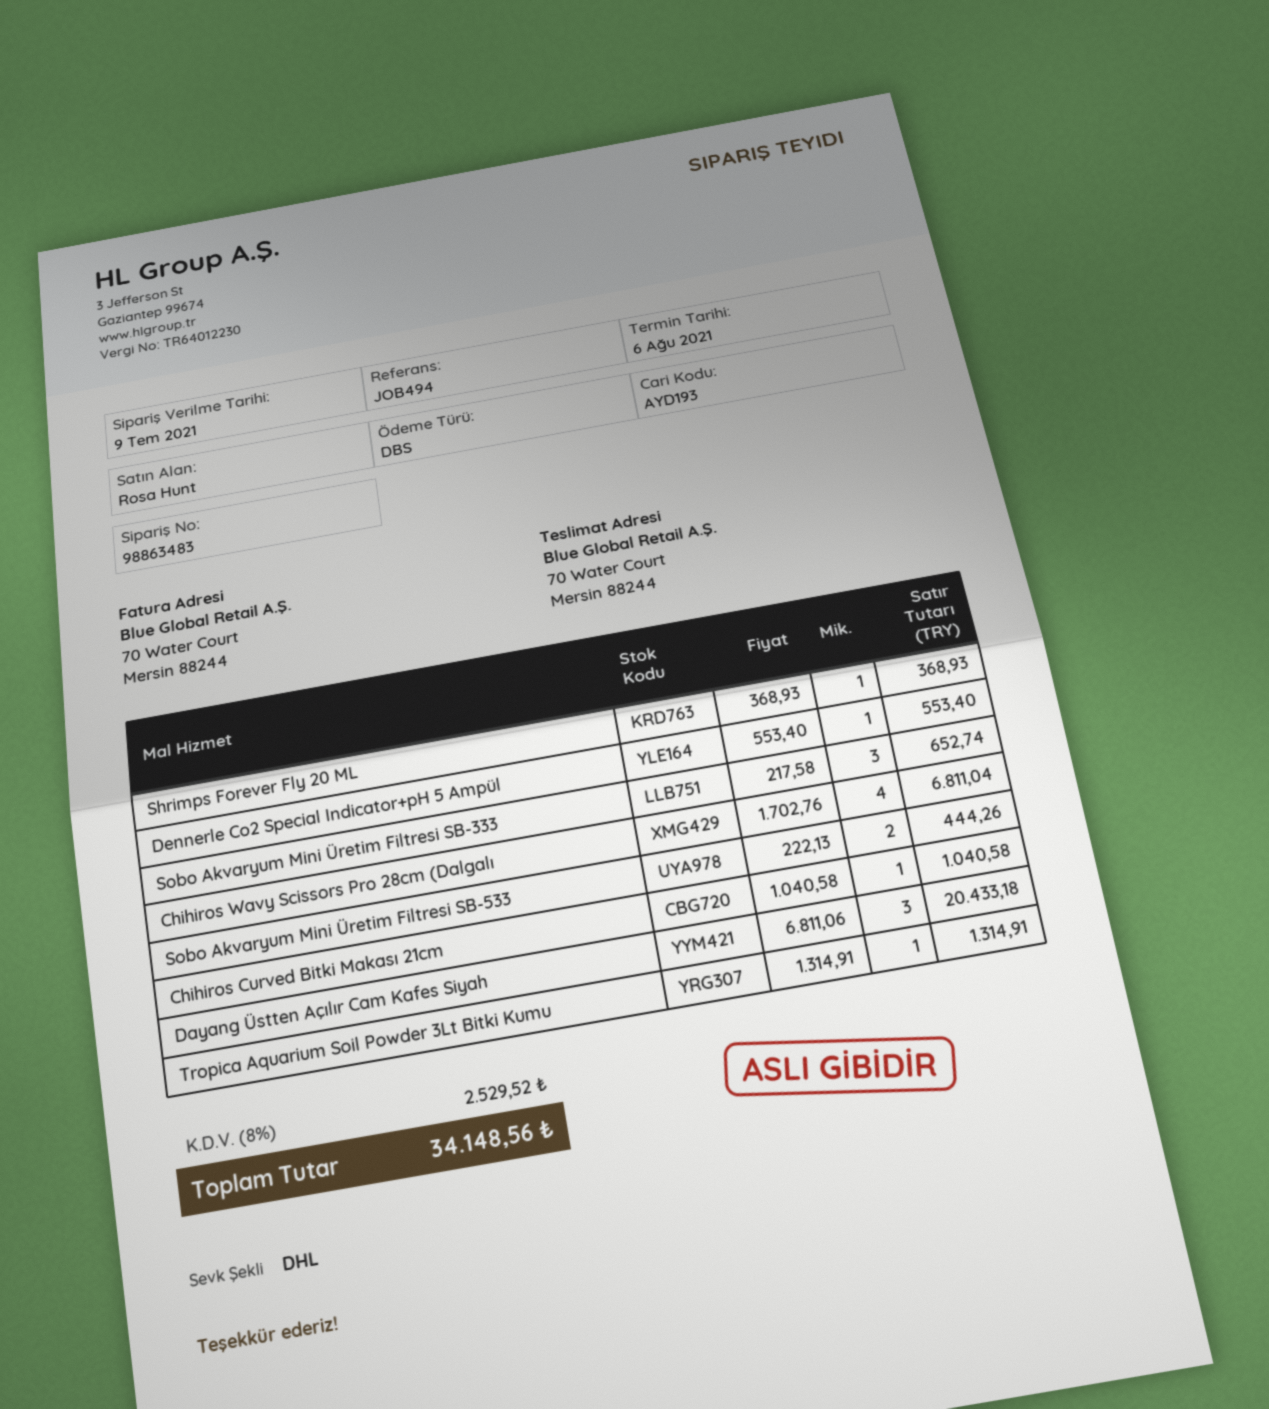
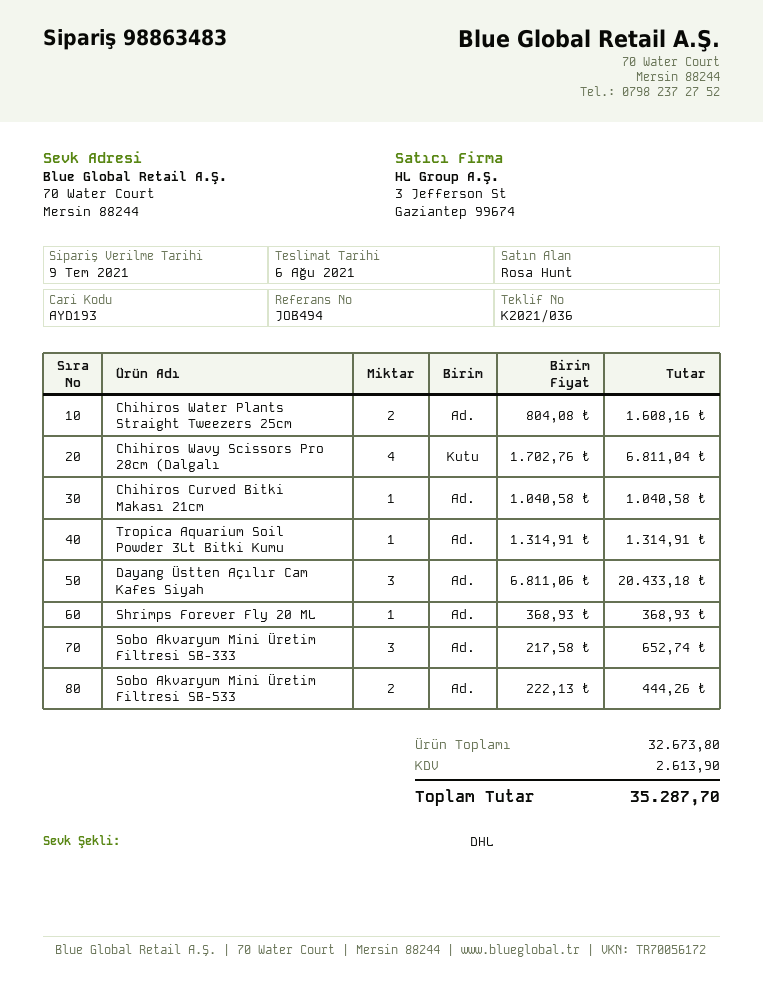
Dennerle Co2 Special Indicator+pH 5 Ampül: 1 x 553.40 = 553.40 -> none
Chihiros Water Plants Straight Tweezers 25cm: none -> 2 x 804.08 = 1608.16
tax: 2529.52 -> 2613.90
total: 34148.56 -> 35287.70

